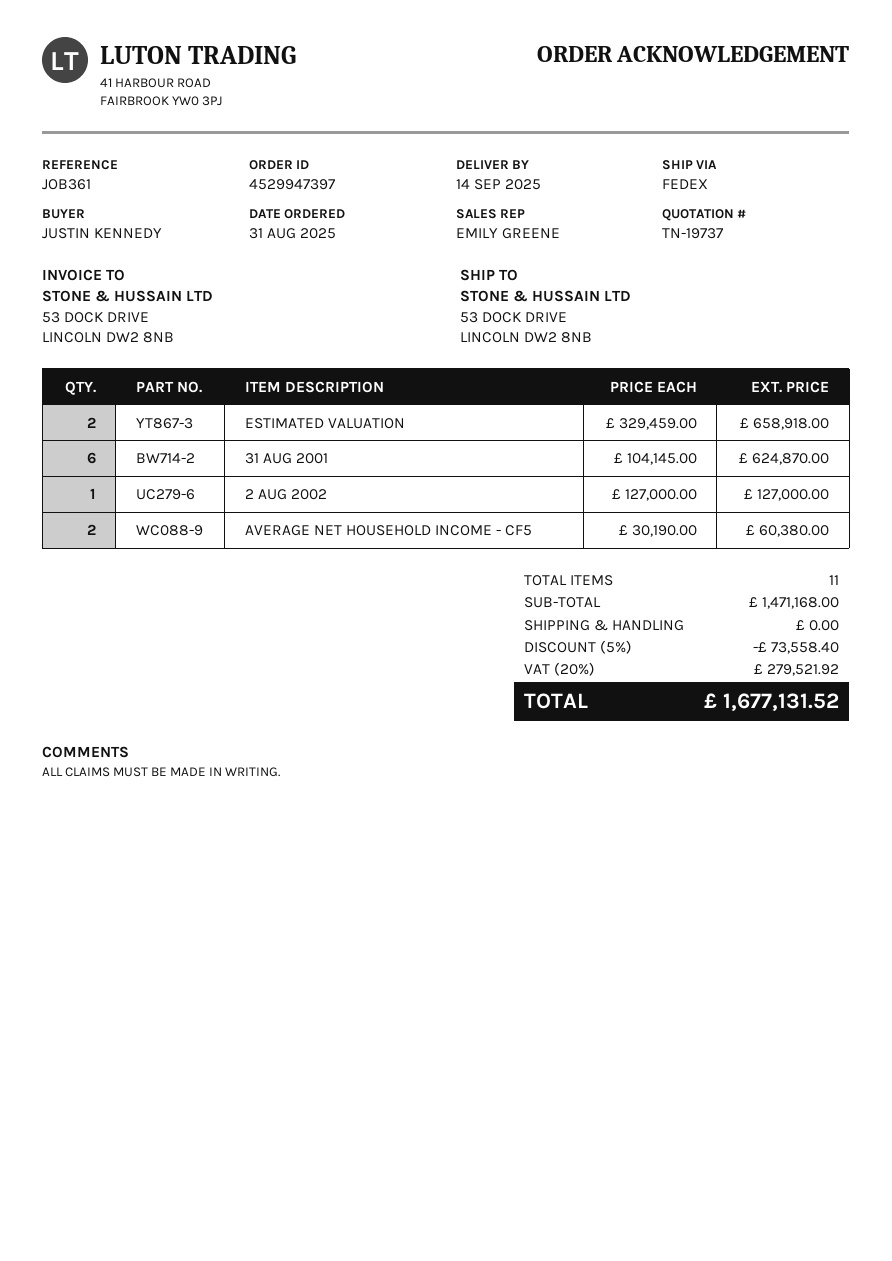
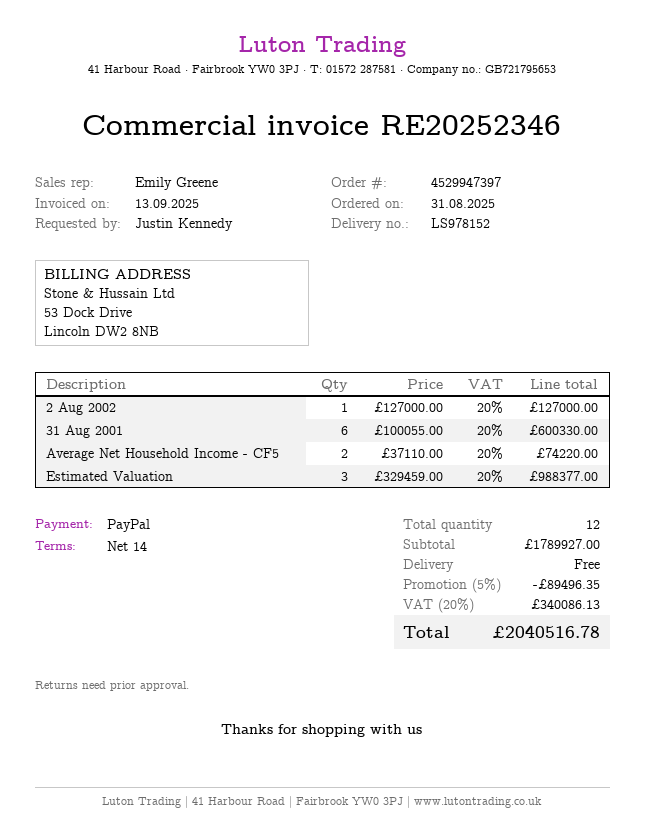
ESTIMATED VALUATION: 2 x 329459.00 = 658918.00 -> 3 x 329459.00 = 988377.00
31 AUG 2001: 6 x 104145.00 = 624870.00 -> 6 x 100055.00 = 600330.00
AVERAGE NET HOUSEHOLD INCOME - CF5: 2 x 30190.00 = 60380.00 -> 2 x 37110.00 = 74220.00
total quantity: 11 -> 12
subtotal: 1471168.00 -> 1789927.00
discount: 5% = 73558.40 -> 5% = 89496.35
tax: 20% = 279521.92 -> 20% = 340086.13
total: 1677131.52 -> 2040516.78

